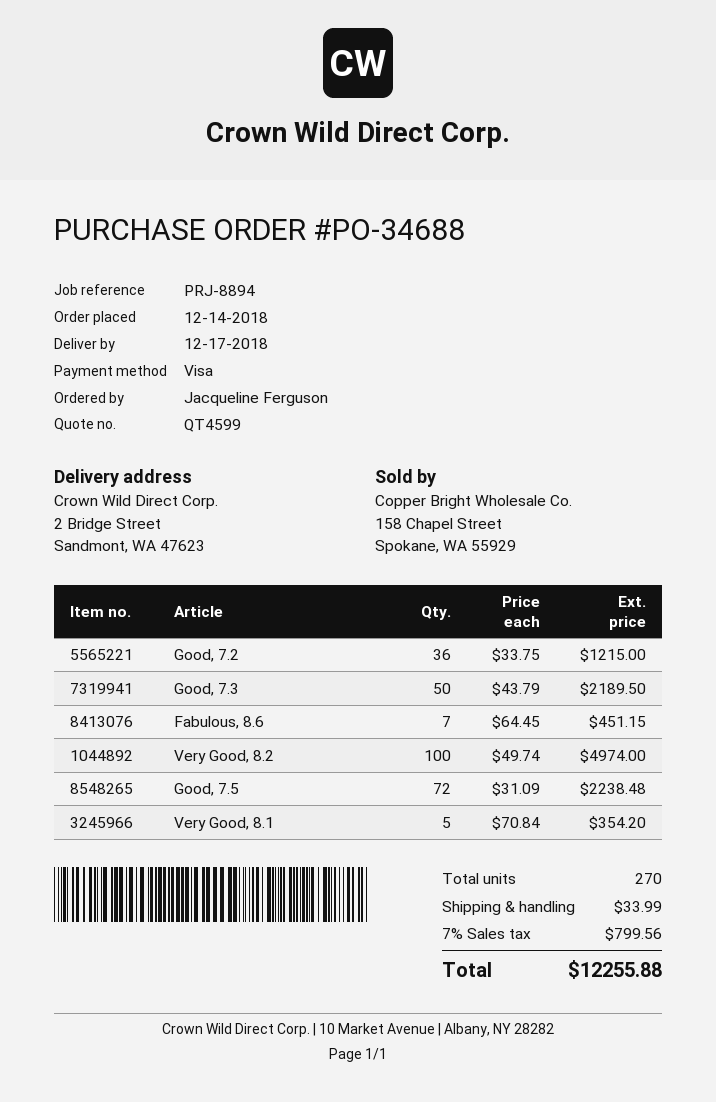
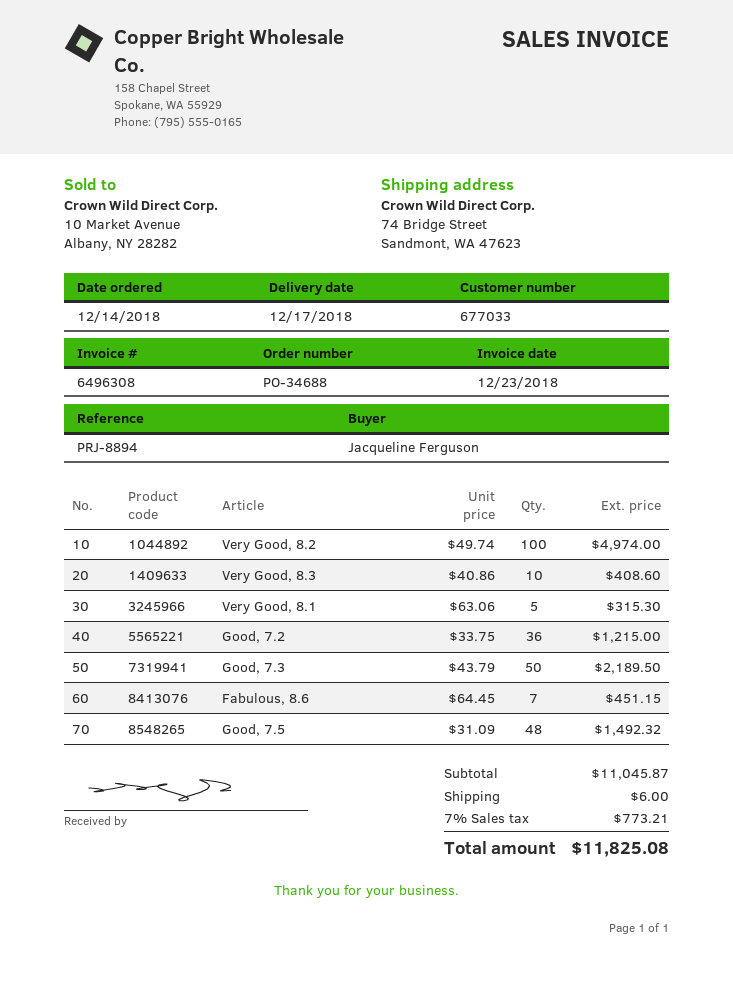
ship to: 2 Bridge Street, Sandmont, WA 47623 -> 74 Bridge Street, Sandmont, WA 47623
Good, 7.5: 72 x 31.09 = 2238.48 -> 48 x 31.09 = 1492.32
Very Good, 8.1: 5 x 70.84 = 354.20 -> 5 x 63.06 = 315.30
Very Good, 8.3: none -> 10 x 40.86 = 408.60
shipping: 33.99 -> 6.00
tax: 7% = 799.56 -> 7% = 773.21
total: 12255.88 -> 11825.08

